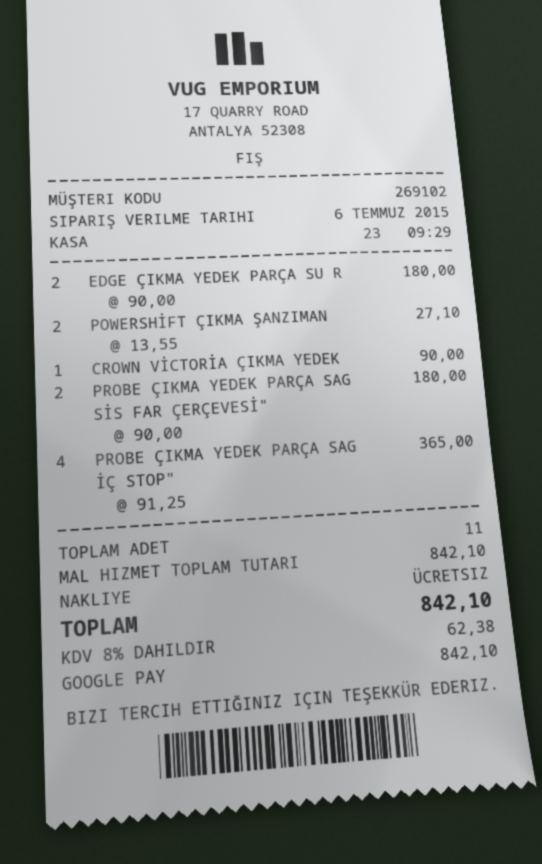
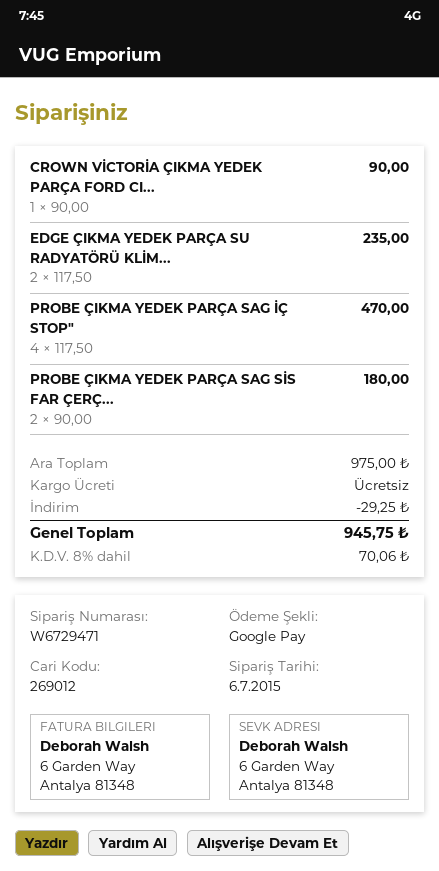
customer number: 269102 -> 269012
EDGE ÇIKMA YEDEK PARÇA SU R: 2 x 90.00 = 180.00 -> 2 x 117.50 = 235.00
POWERSHİFT ÇIKMA ŞANZIMAN: 2 x 13.55 = 27.10 -> none
PROBE ÇIKMA YEDEK PARÇA SAG İÇ STOP": 4 x 91.25 = 365.00 -> 4 x 117.50 = 470.00
subtotal: 842.10 -> 975.00
discount: none -> 29.25
tax: 8% = 62.38 -> 8% = 70.06
total: 842.10 -> 945.75

